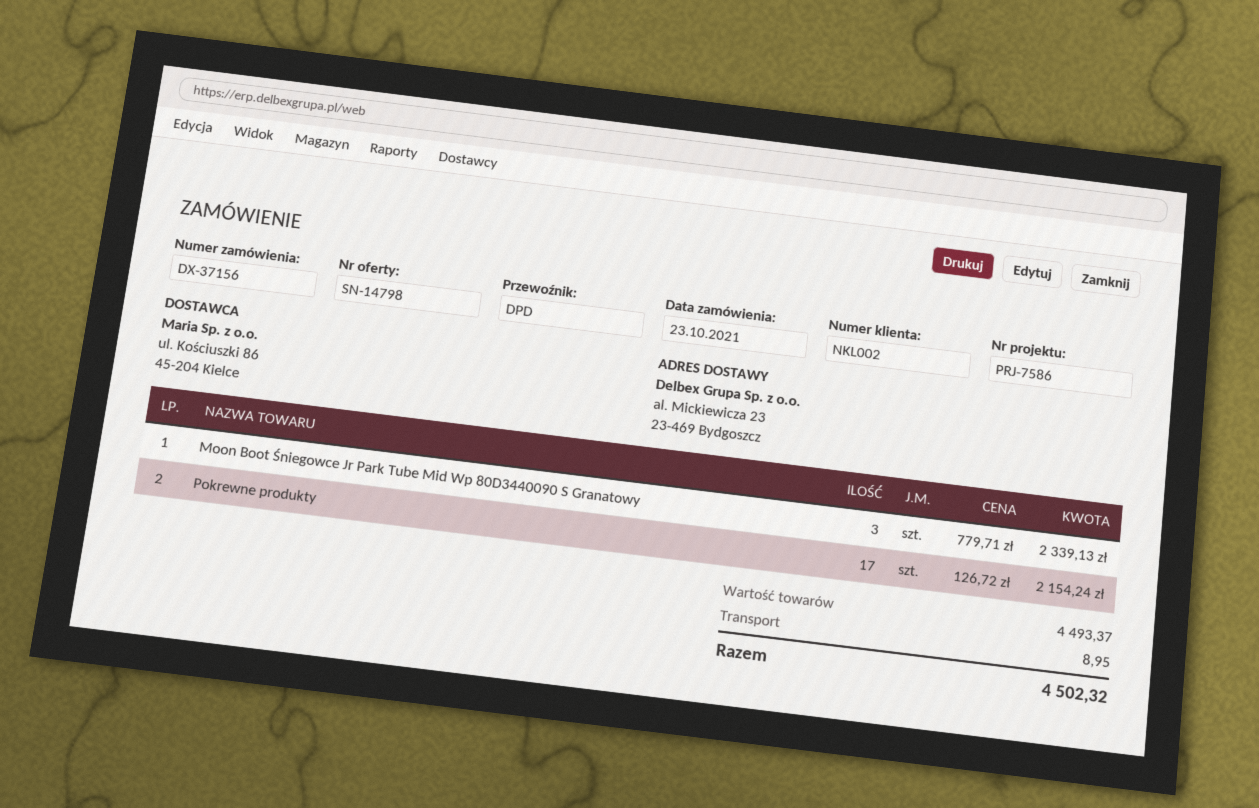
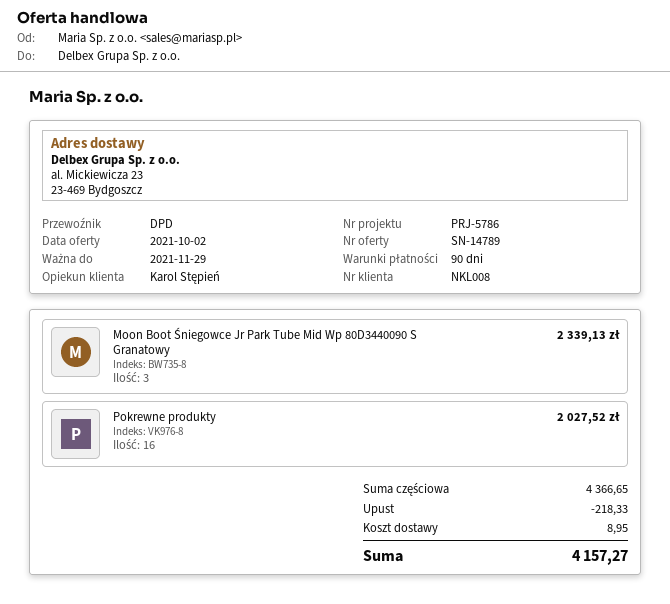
quote number: SN-14798 -> SN-14789
customer number: NKL002 -> NKL008
reference: PRJ-7586 -> PRJ-5786
Pokrewne produkty: 17 for 2154.24 -> 16 for 2027.52
subtotal: 4493.37 -> 4366.65
discount: none -> 218.33
total: 4502.32 -> 4157.27

